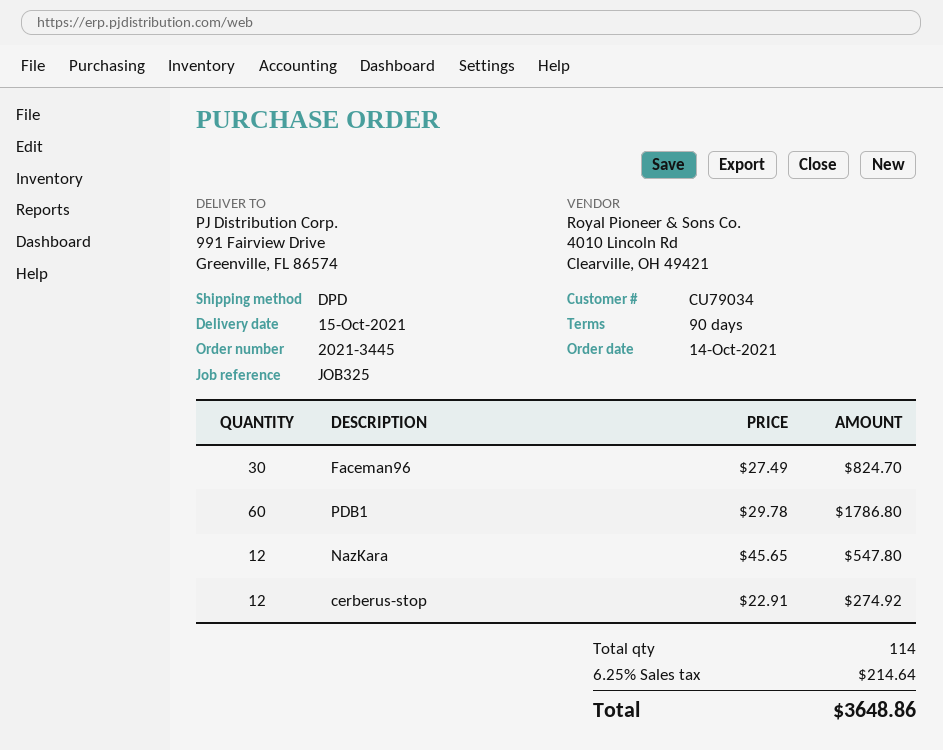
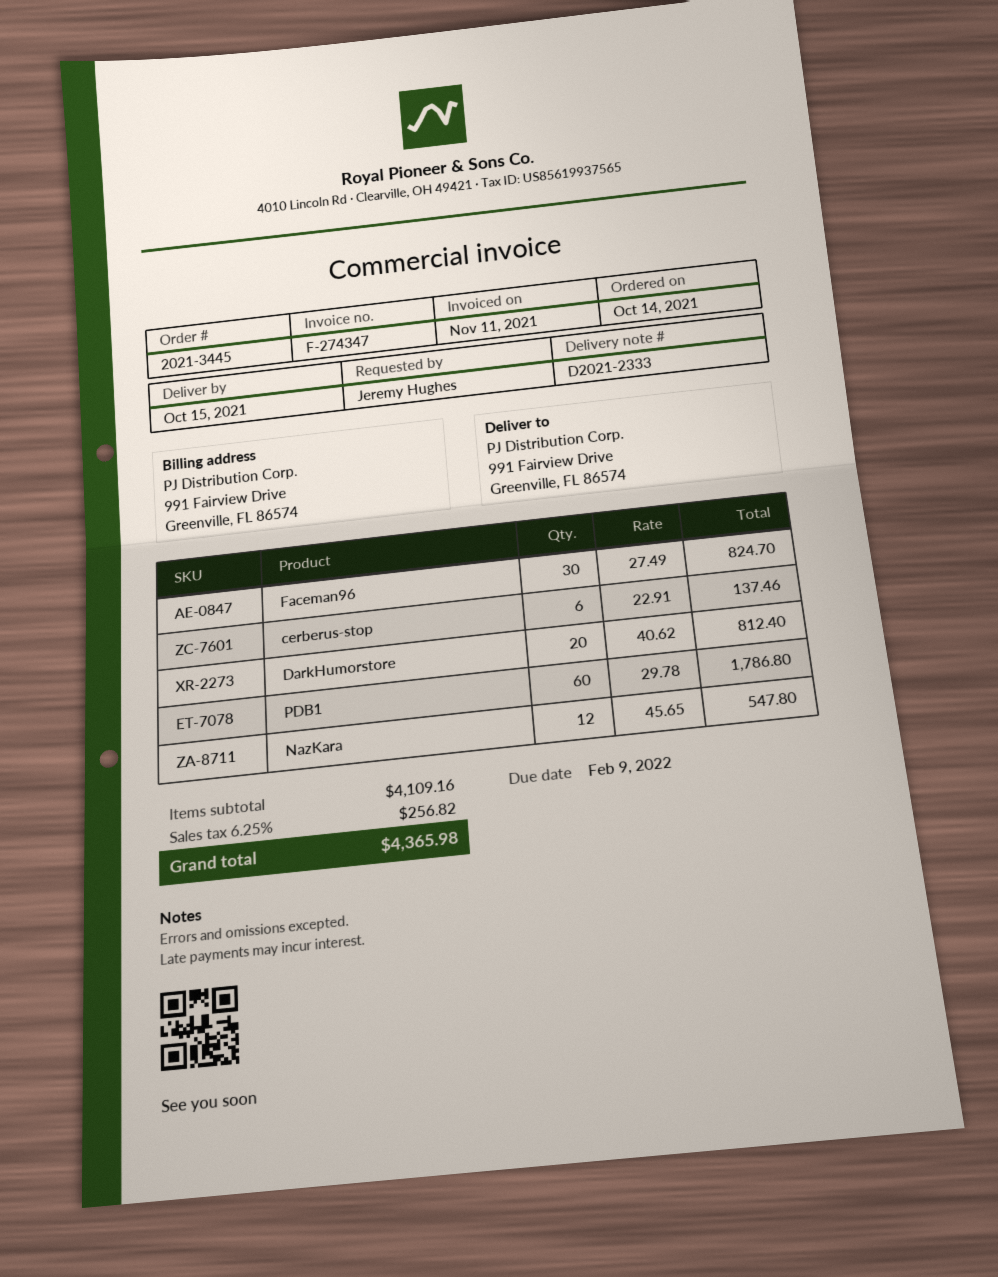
cerberus-stop: 12 x 22.91 = 274.92 -> 6 x 22.91 = 137.46
DarkHumorstore: none -> 20 x 40.62 = 812.40
tax: 6.25% = 214.64 -> 6.25% = 256.82
total: 3648.86 -> 4365.98

